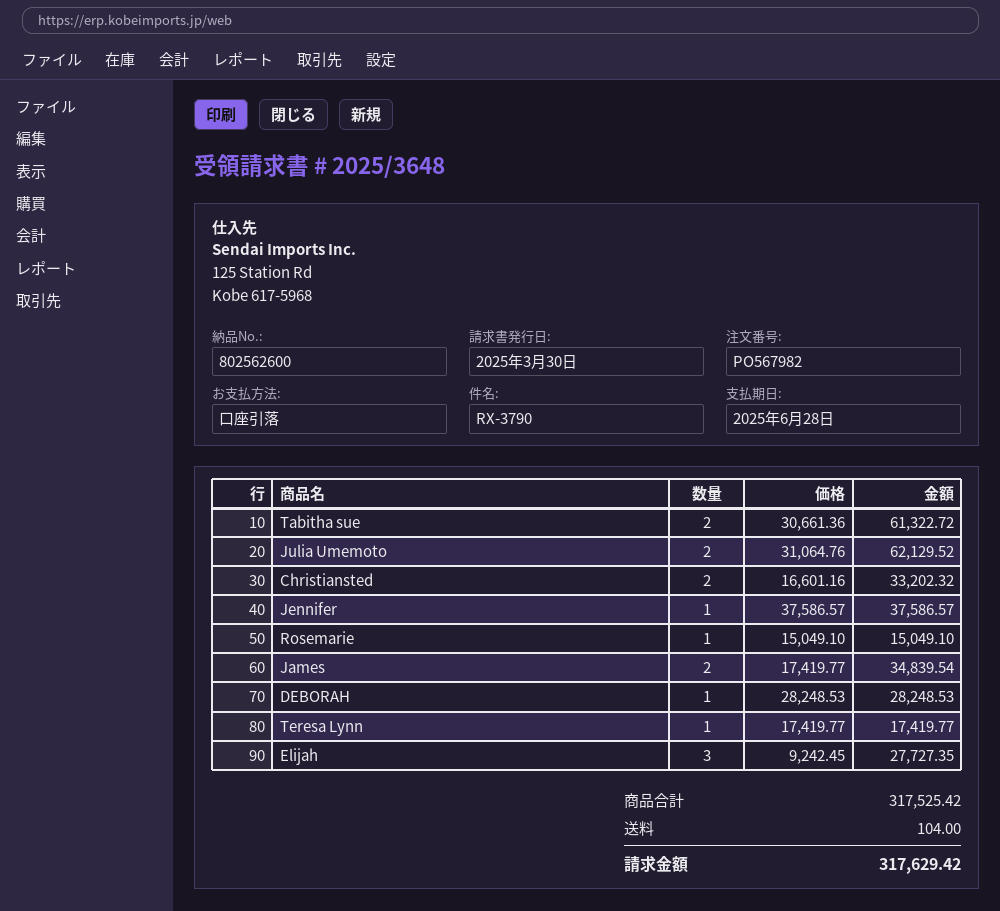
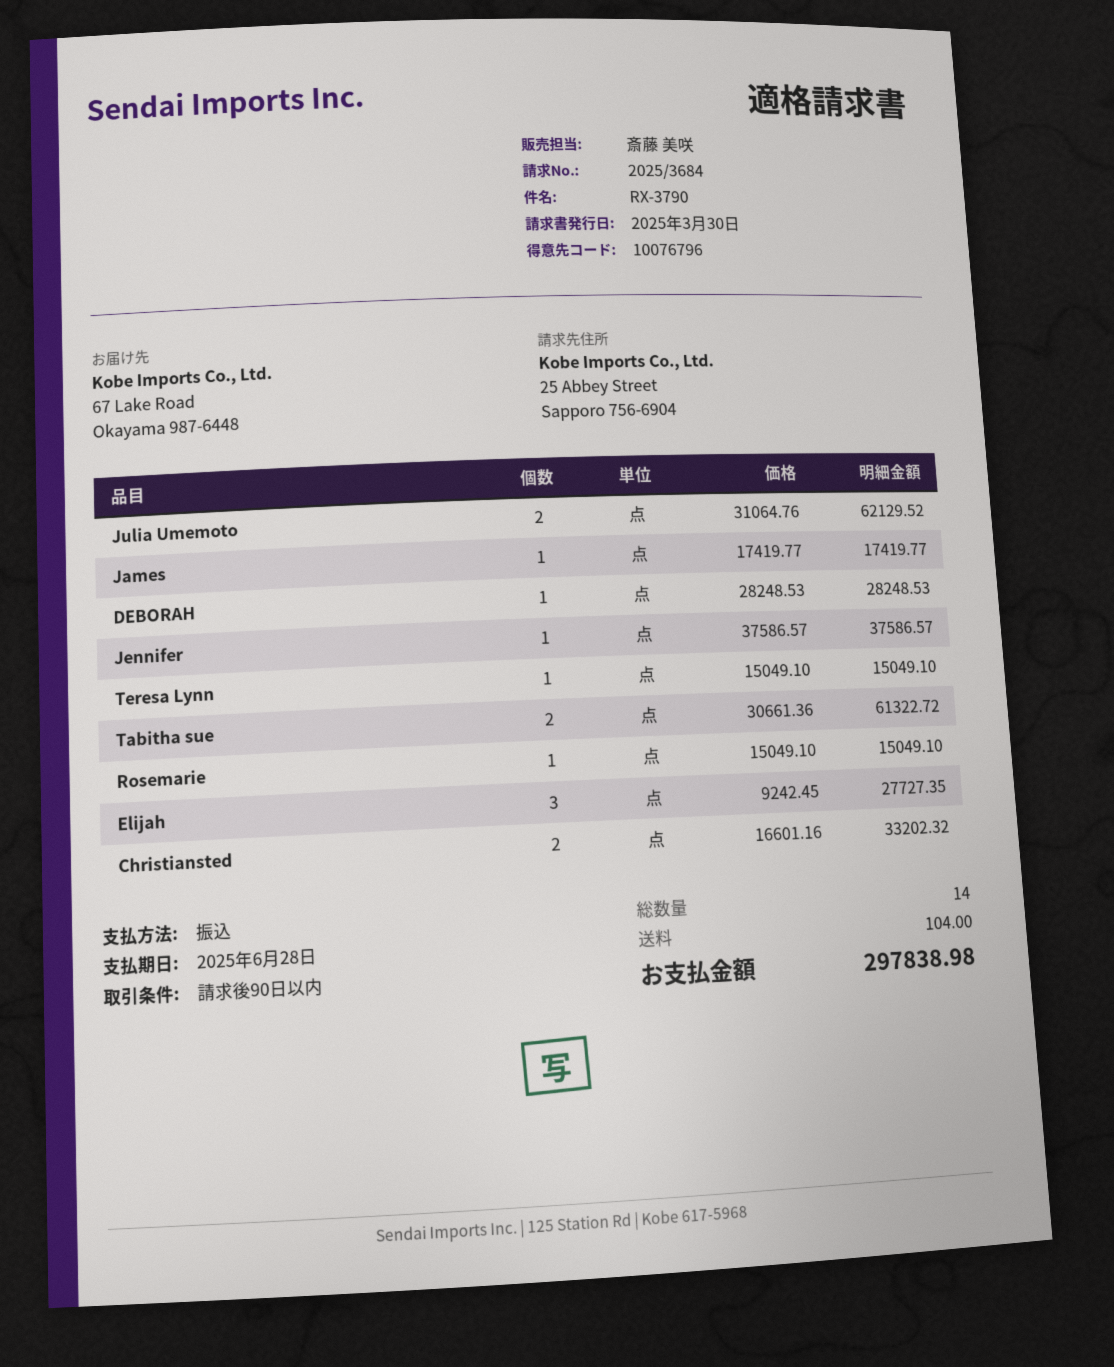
invoice number: 2025/3648 -> 2025/3684
payment method: direct debit -> bank transfer
James: 2 x 17419.77 = 34839.54 -> 1 x 17419.77 = 17419.77
Teresa Lynn: 1 x 17419.77 = 17419.77 -> 1 x 15049.10 = 15049.10
total: 317629.42 -> 297838.98

